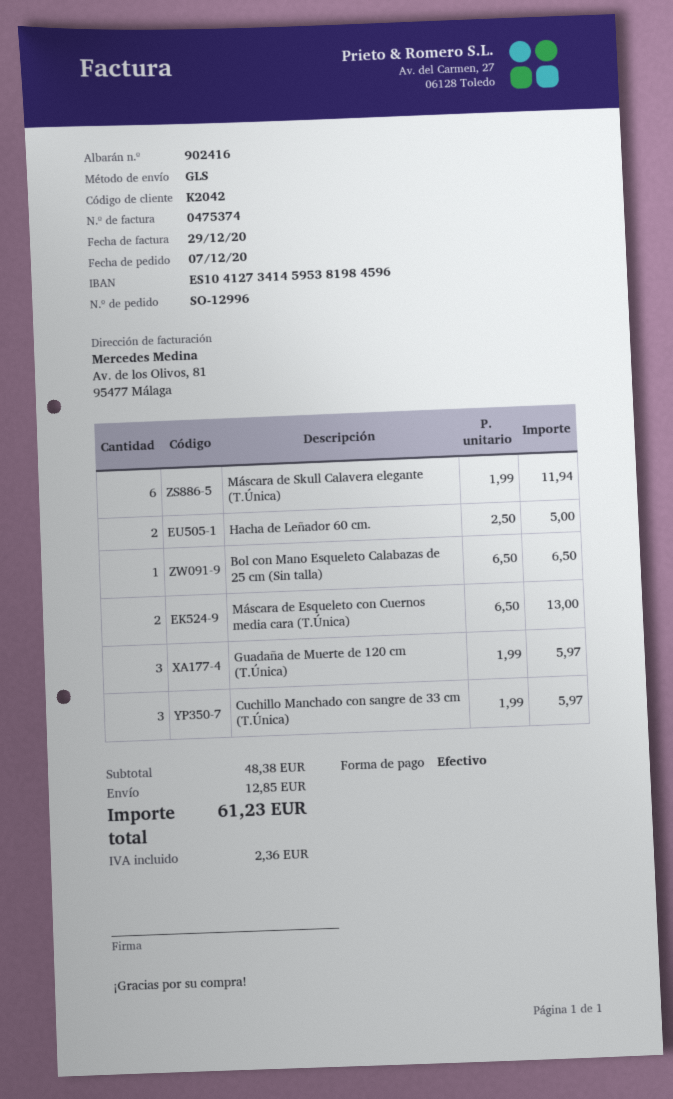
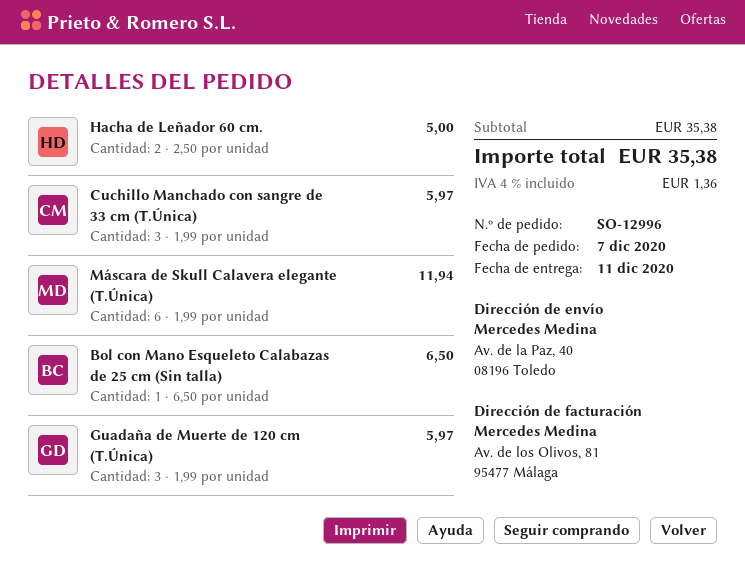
Máscara de Esqueleto con Cuernos media cara (T.Única): 2 x 6.50 = 13.00 -> none
subtotal: 48.38 -> 35.38
shipping: 12.85 -> none
tax: 2.36 -> 1.36
total: 61.23 -> 35.38

